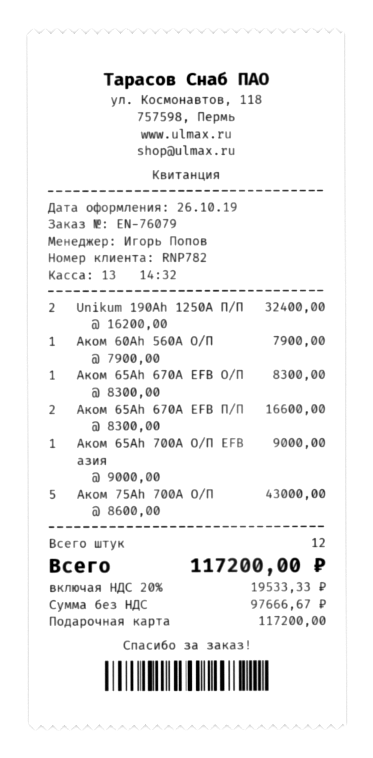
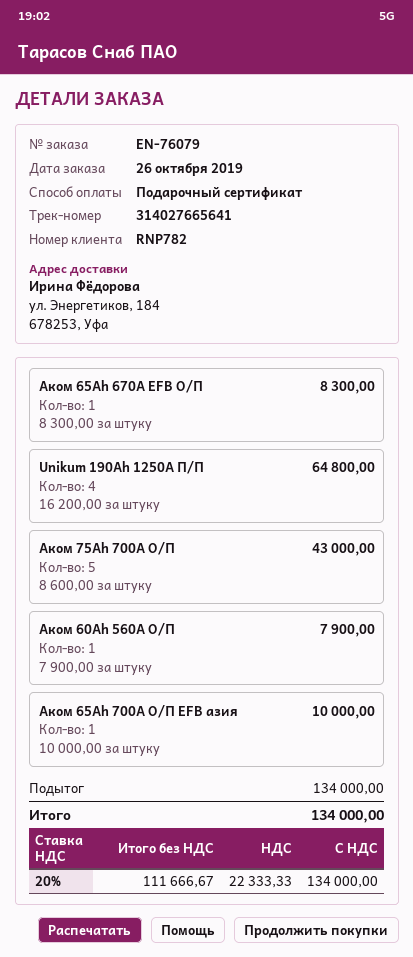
Unikum 190Ah 1250A П/П: 2 x 16200.00 = 32400.00 -> 4 x 16200.00 = 64800.00
Аком 65Ah 670A EFB П/П: 2 x 8300.00 = 16600.00 -> none
Аком 65Ah 700A О/П EFB азия: 1 x 9000.00 = 9000.00 -> 1 x 10000.00 = 10000.00
net: 97666.67 -> 111666.67
tax: 20% = 19533.33 -> 20% = 22333.33
total: 117200.00 -> 134000.00

